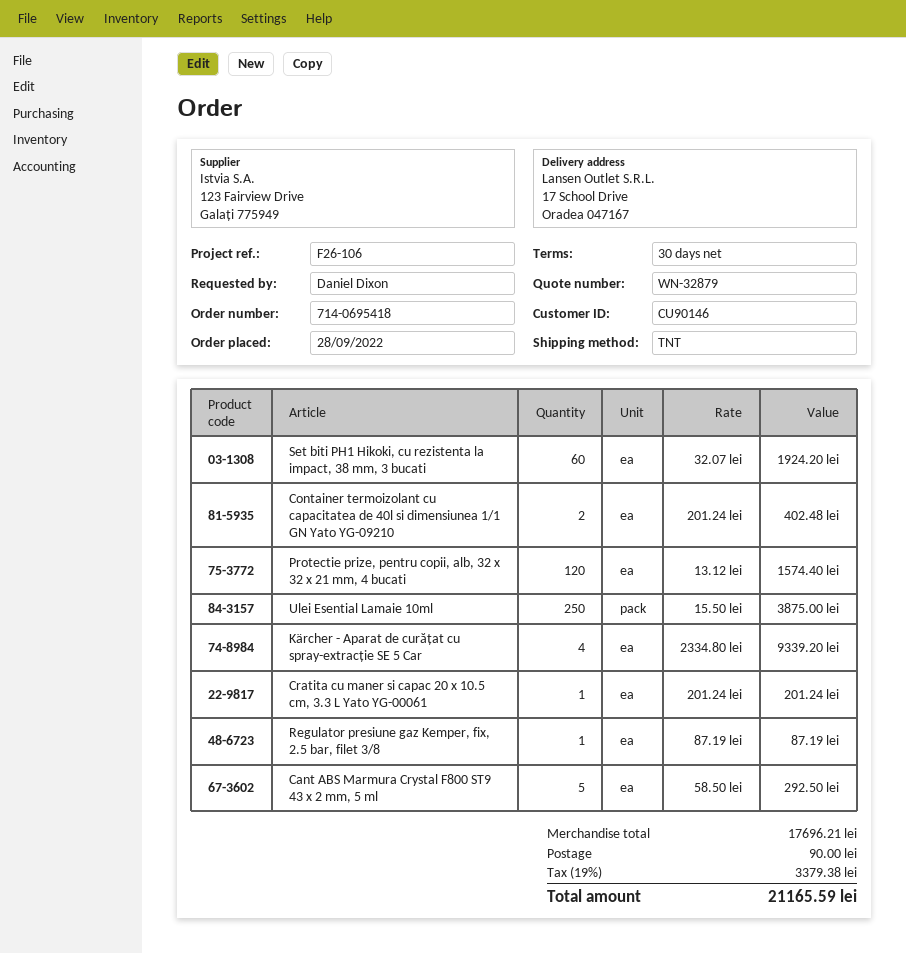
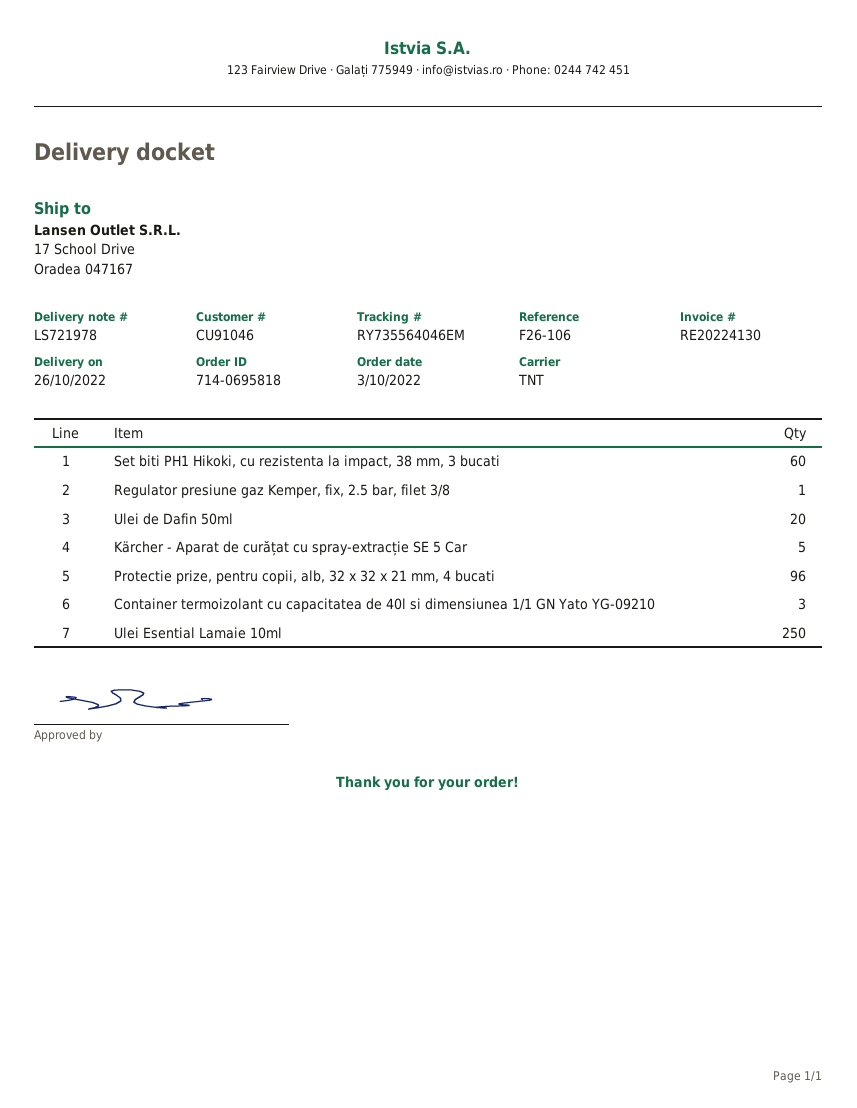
order number: 714-0695418 -> 714-0695818
order date: 2022-09-28 -> 2022-10-03
customer number: CU90146 -> CU91046
Container termoizolant cu capacitatea de 40l si dimensiunea 1/1 GN Yato YG-09210: 2 -> 3
Protectie prize, pentru copii, alb, 32 x 32 x 21 mm, 4 bucati: 120 -> 96
Kärcher - Aparat de curățat cu spray-extracție SE 5 Car: 4 -> 5
Cratita cu maner si capac 20 x 10.5 cm, 3.3 L Yato YG-00061: 1 -> none
Cant ABS Marmura Crystal F800 ST9 43 x 2 mm, 5 ml: 5 -> none
Ulei de Dafin 50ml: none -> 20

